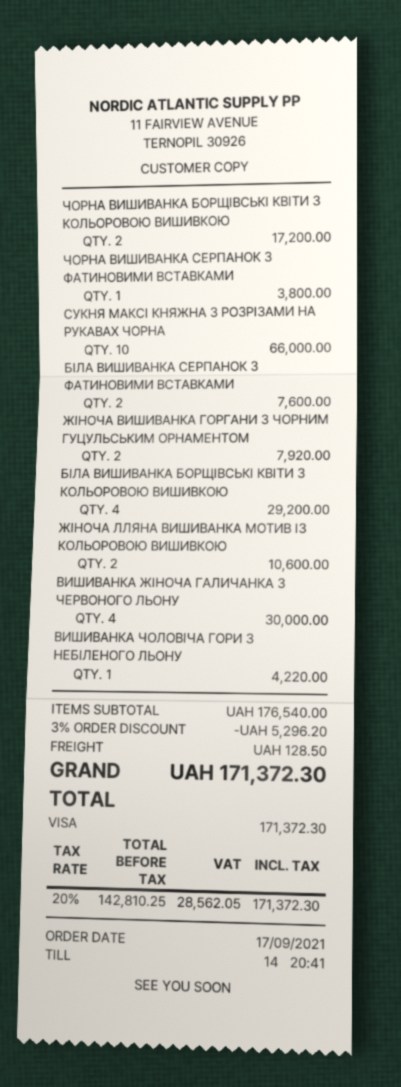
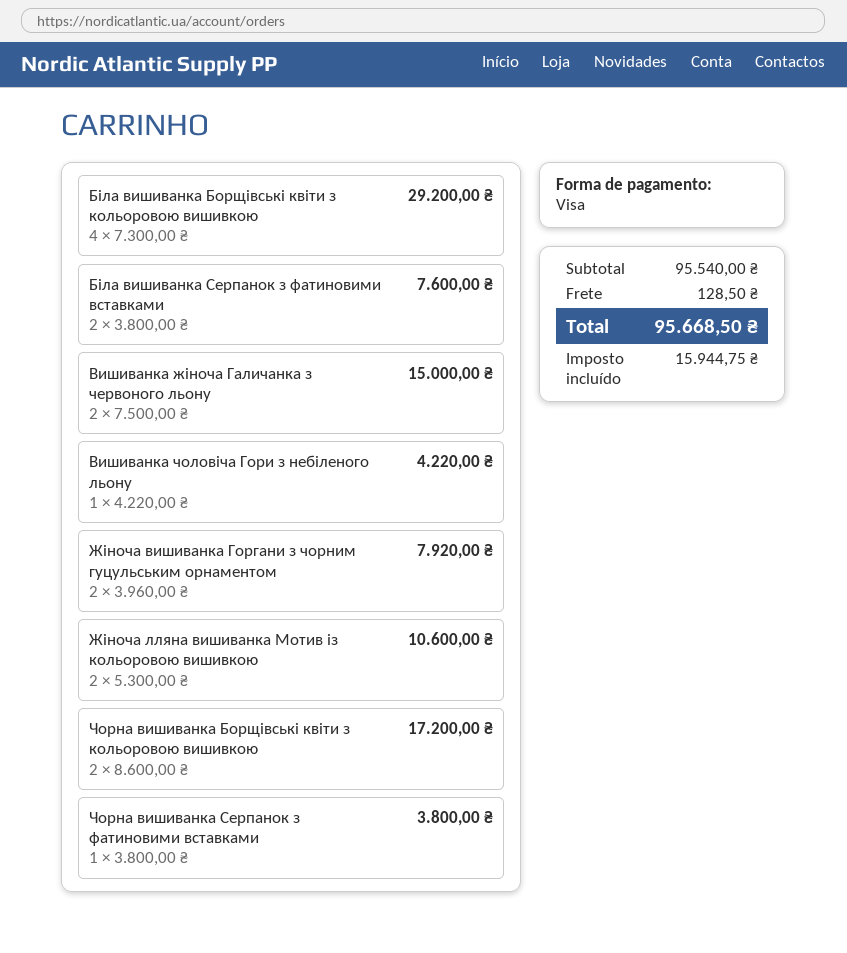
СУКНЯ МАКСІ КНЯЖНА З РОЗРІЗАМИ НА РУКАВАХ ЧОРНА: 10 for 66000.00 -> none
ВИШИВАНКА ЖІНОЧА ГАЛИЧАНКА З ЧЕРВОНОГО ЛЬОНУ: 4 for 30000.00 -> 2 for 15000.00
subtotal: 176540.00 -> 95540.00
discount: 3% = 5296.20 -> none
tax: 28562.05 -> 15944.75
total: 171372.30 -> 95668.50

